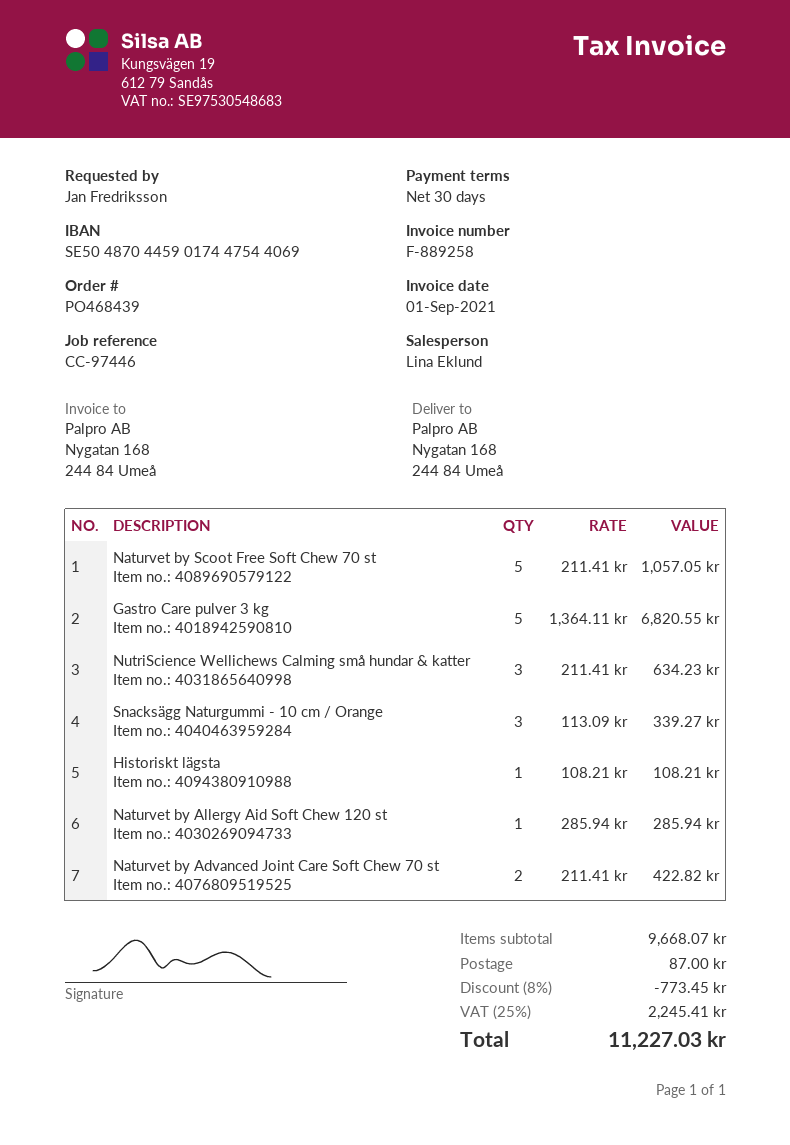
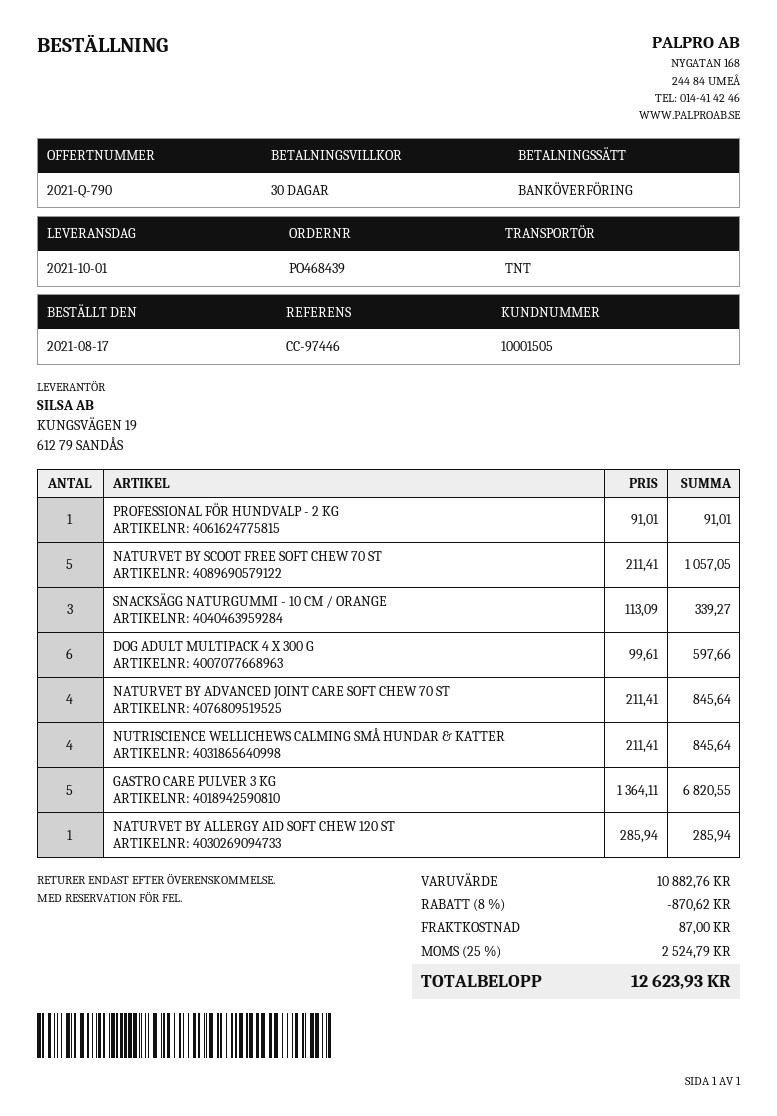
NutriScience Wellichews Calming små hundar & katter: 3 x 211.41 = 634.23 -> 4 x 211.41 = 845.64
Historiskt lägsta: 1 x 108.21 = 108.21 -> none
Naturvet by Advanced Joint Care Soft Chew 70 st: 2 x 211.41 = 422.82 -> 4 x 211.41 = 845.64
PROFESSIONAL FÖR HUNDVALP - 2 KG: none -> 1 x 91.01 = 91.01
DOG ADULT MULTIPACK 4 X 300 G: none -> 6 x 99.61 = 597.66
subtotal: 9668.07 -> 10882.76
discount: 8% = 773.45 -> 8% = 870.62
tax: 25% = 2245.41 -> 25% = 2524.79
total: 11227.03 -> 12623.93

